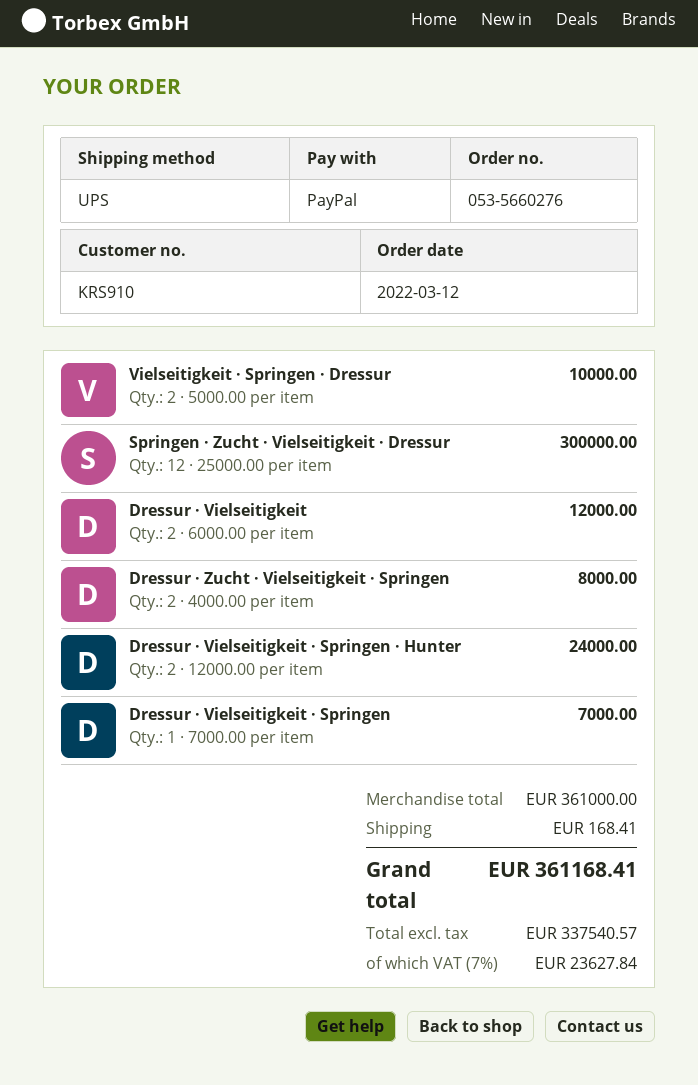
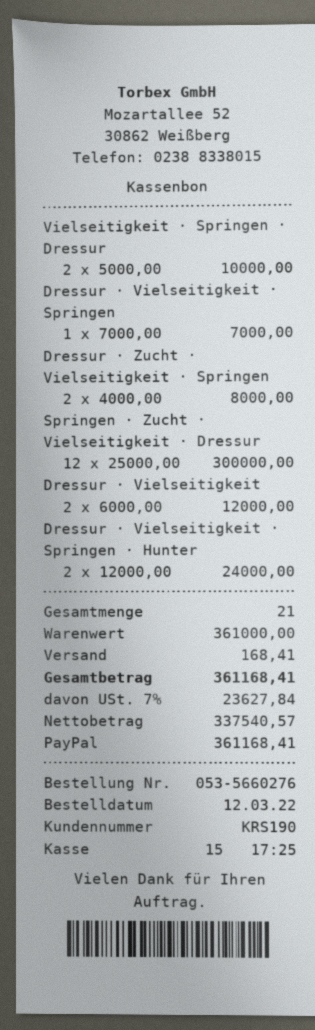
customer number: KRS910 -> KRS190

